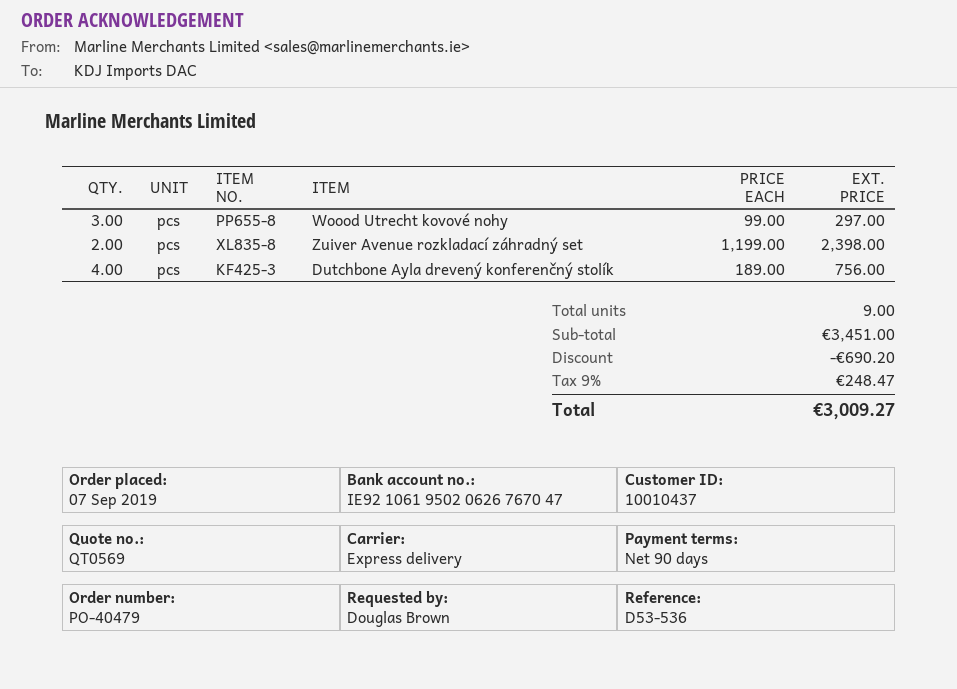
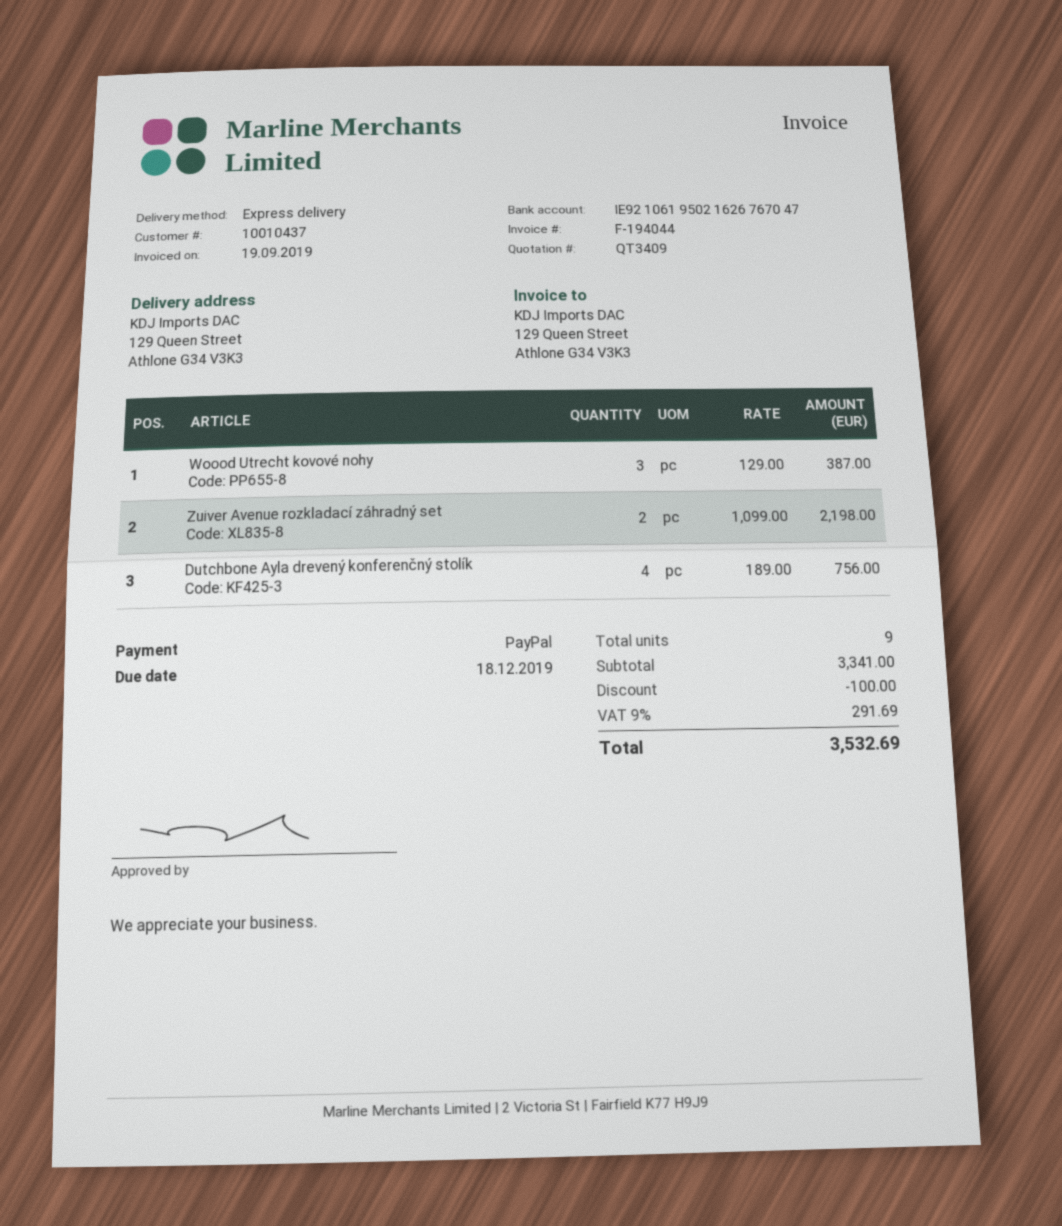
quote number: QT0569 -> QT3409
bank account: IE92106195020626767047 -> IE92106195021626767047
Woood Utrecht kovové nohy: 3 x 99.00 = 297.00 -> 3 x 129.00 = 387.00
Zuiver Avenue rozkladací záhradný set: 2 x 1199.00 = 2398.00 -> 2 x 1099.00 = 2198.00
subtotal: 3451.00 -> 3341.00
discount: 690.20 -> 100.00
tax: 9% = 248.47 -> 9% = 291.69
total: 3009.27 -> 3532.69

